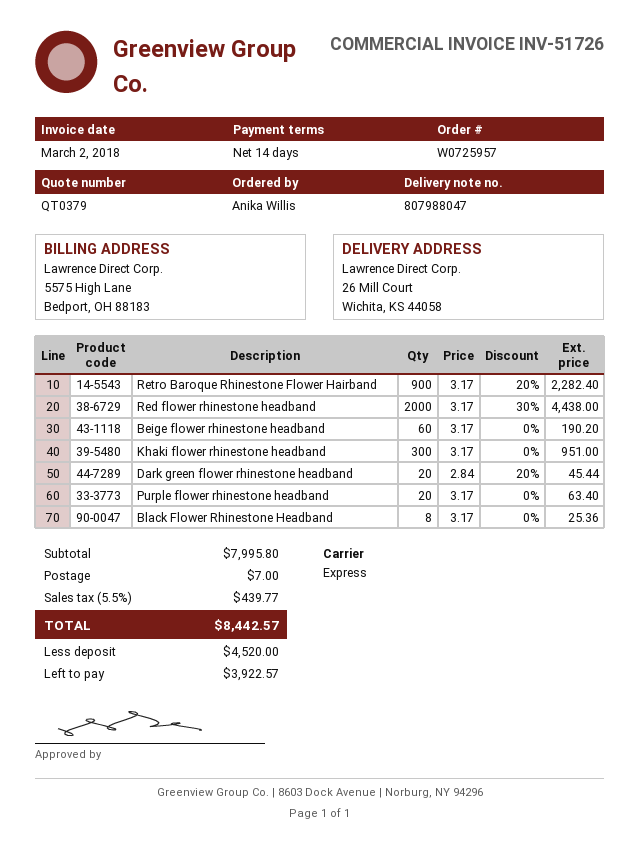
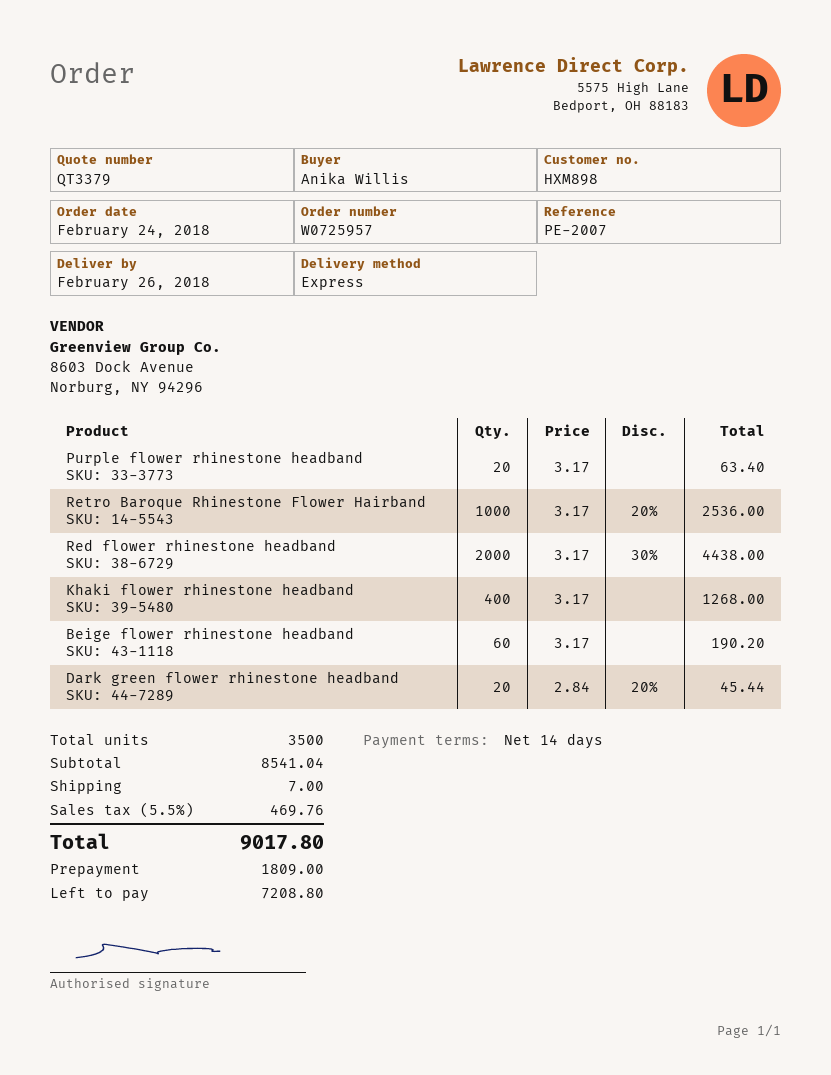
quote number: QT0379 -> QT3379
Retro Baroque Rhinestone Flower Hairband: 900 x 3.17 - 20% = 2282.40 -> 1000 x 3.17 - 20% = 2536.00
Khaki flower rhinestone headband: 300 x 3.17 = 951.00 -> 400 x 3.17 = 1268.00
Black Flower Rhinestone Headband: 8 x 3.17 = 25.36 -> none
subtotal: 7995.80 -> 8541.04
tax: 5.5% = 439.77 -> 5.5% = 469.76
total: 8442.57 -> 9017.80
deposit: 4520.00 -> 1809.00
balance: 3922.57 -> 7208.80

